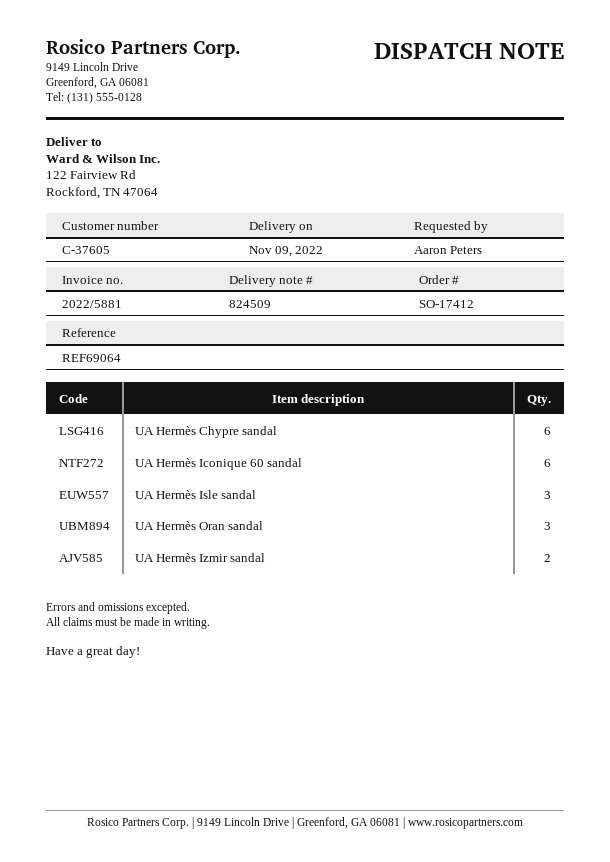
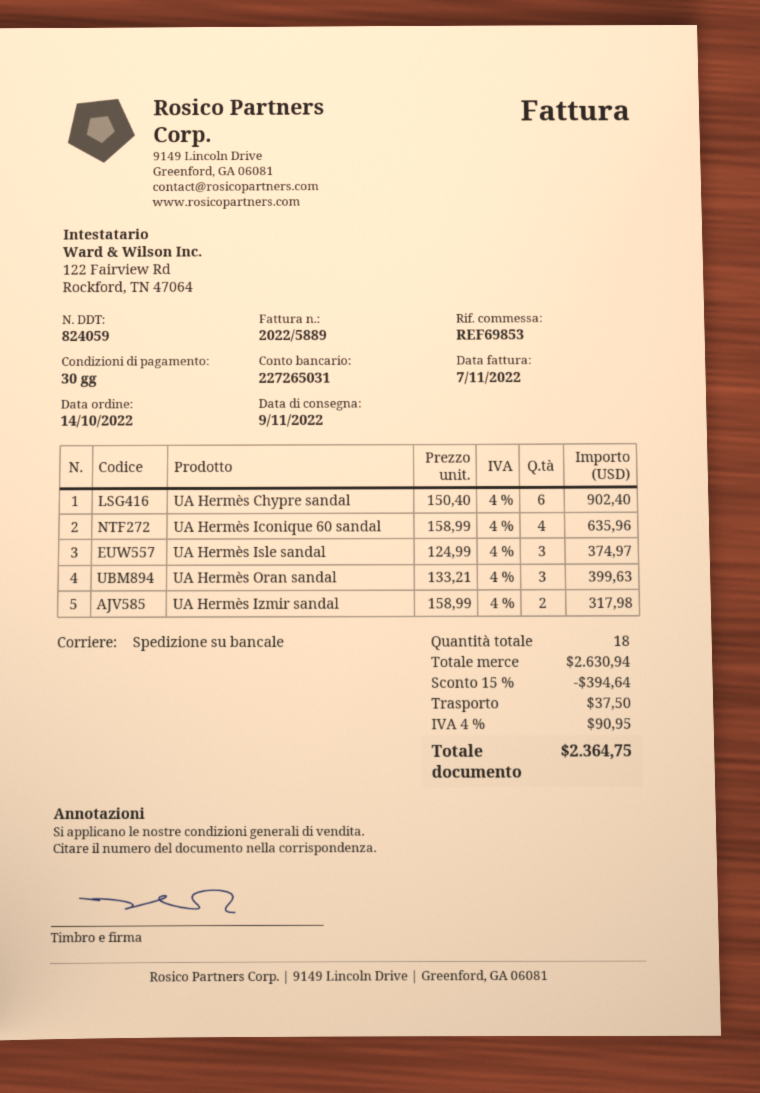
delivery note number: 824509 -> 824059
invoice number: 2022/5881 -> 2022/5889
reference: REF69064 -> REF69853
UA Hermès Iconique 60 sandal: 6 -> 4

